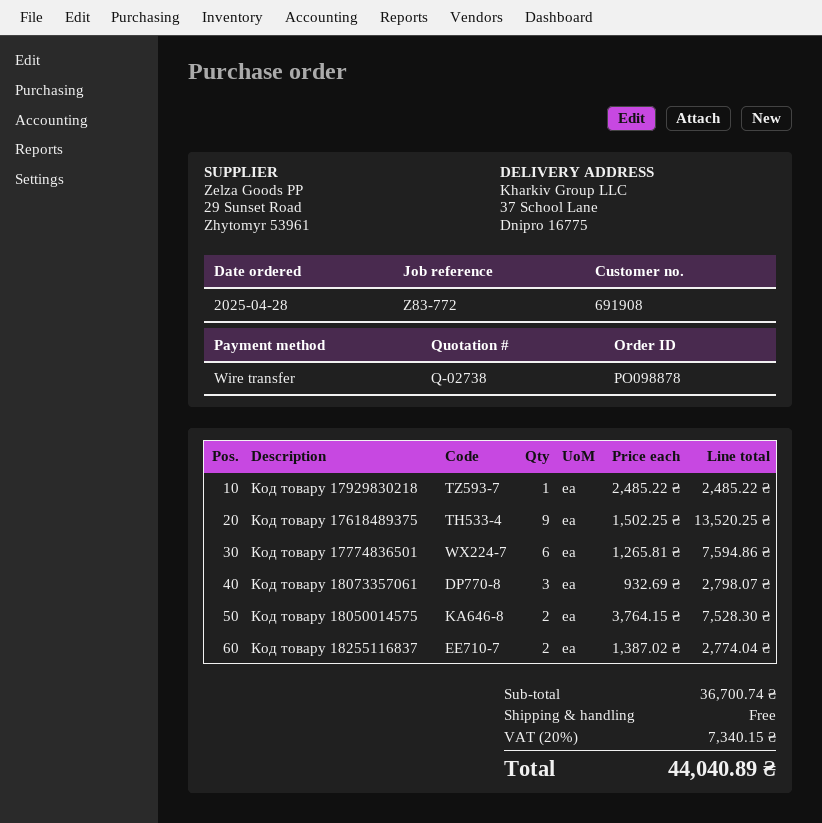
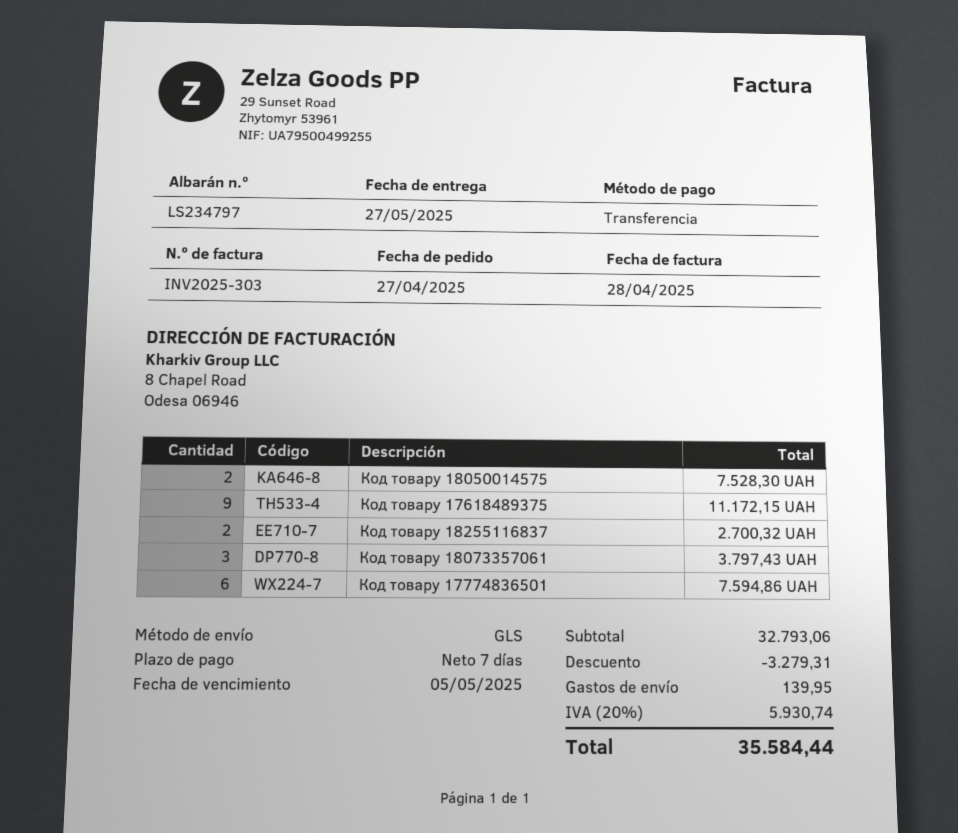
order date: 2025-04-28 -> 2025-04-27
Код товару 17929830218: 1 for 2485.22 -> none
Код товару 17618489375: 9 for 13520.25 -> 9 for 11172.15
Код товару 18073357061: 3 for 2798.07 -> 3 for 3797.43
Код товару 18255116837: 2 for 2774.04 -> 2 for 2700.32
subtotal: 36700.74 -> 32793.06
discount: none -> 3279.31
shipping: 0.00 -> 139.95
tax: 20% = 7340.15 -> 20% = 5930.74
total: 44040.89 -> 35584.44

